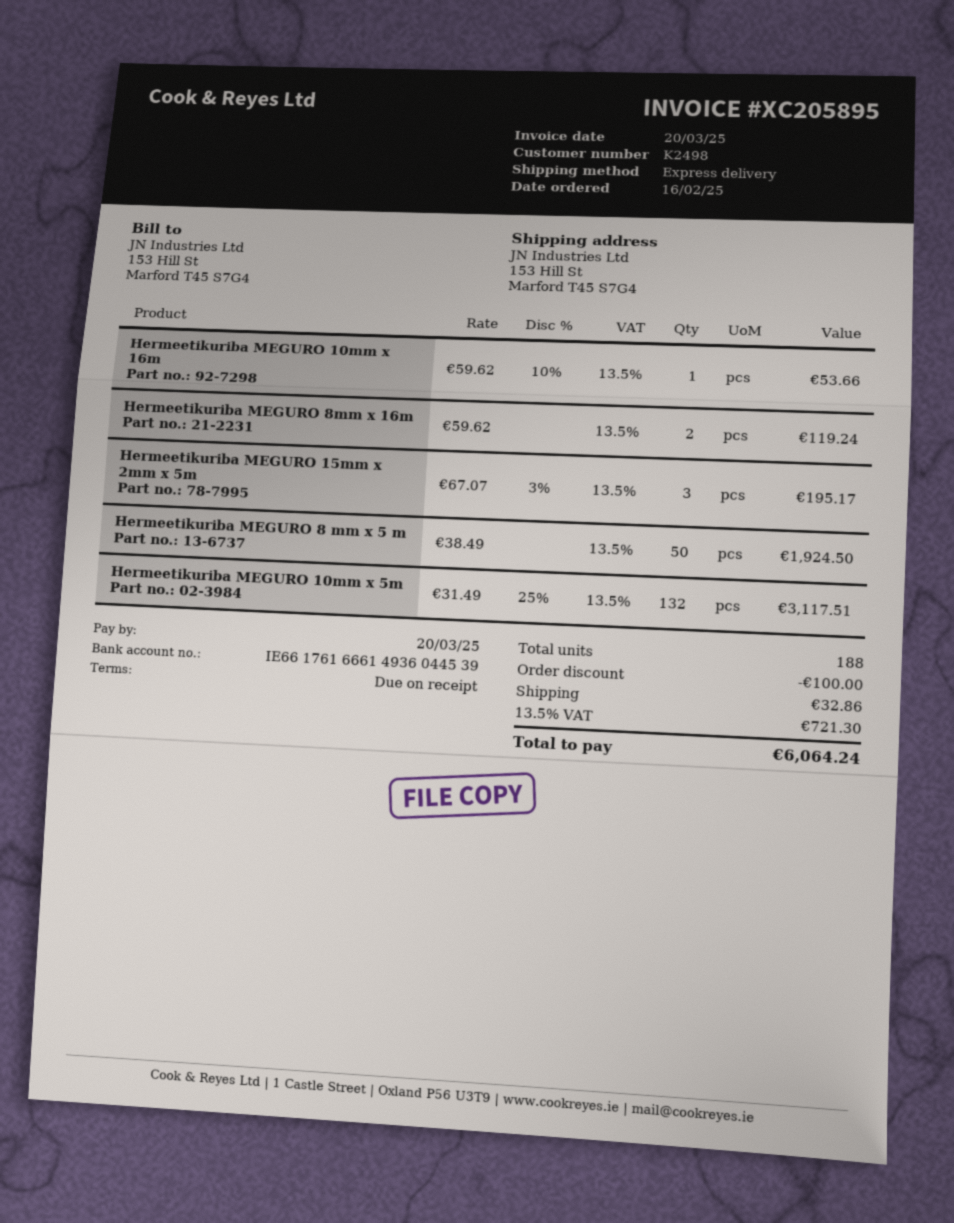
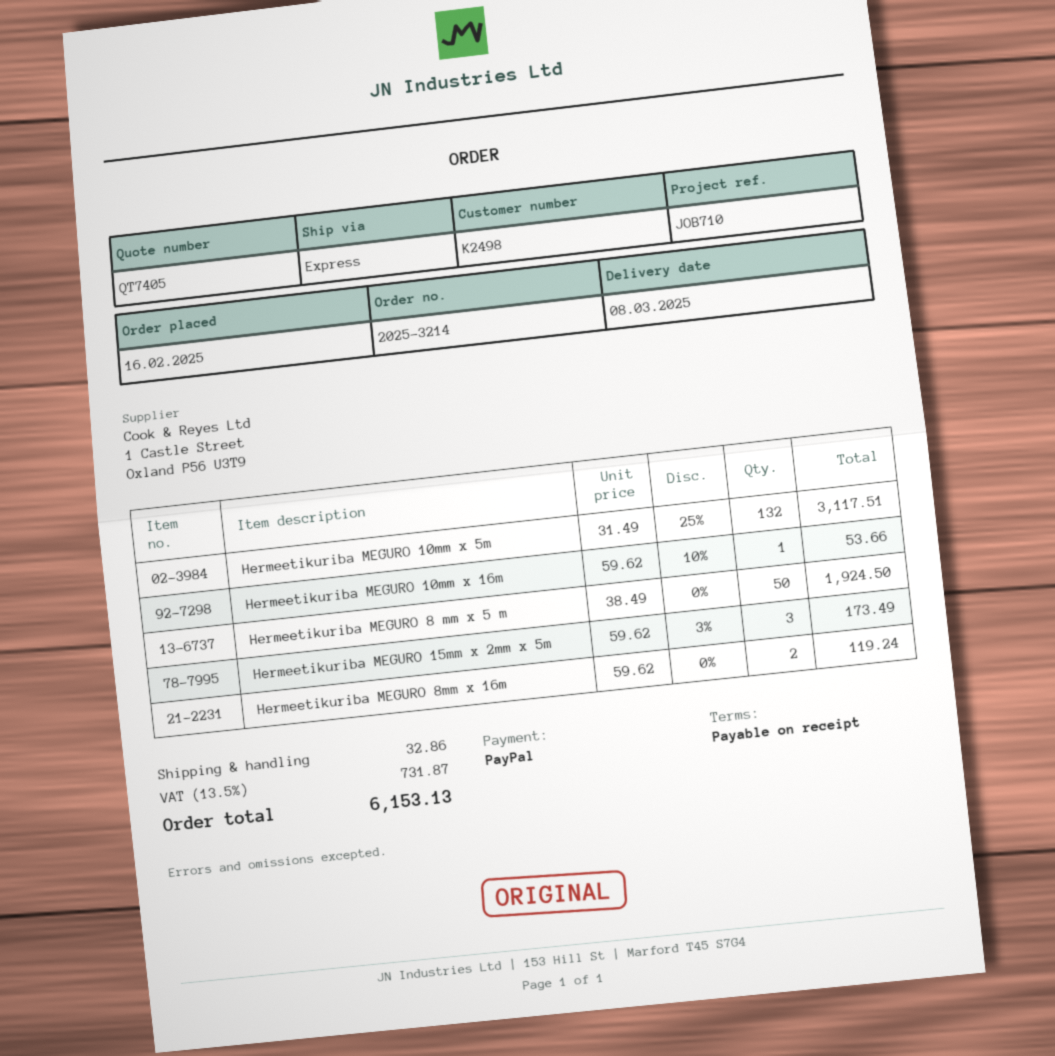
Hermeetikuriba MEGURO 15mm x 2mm x 5m: 3 x 67.07 - 3% = 195.17 -> 3 x 59.62 - 3% = 173.49
discount: 100.00 -> none
tax: 13.5% = 721.30 -> 13.5% = 731.87
total: 6064.24 -> 6153.13

